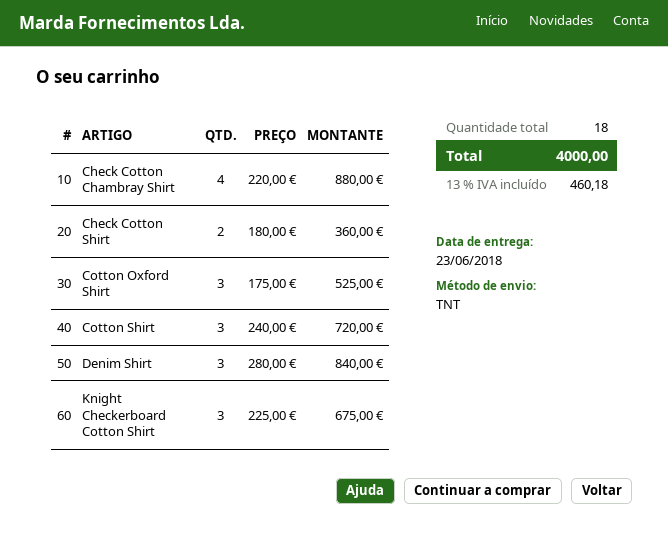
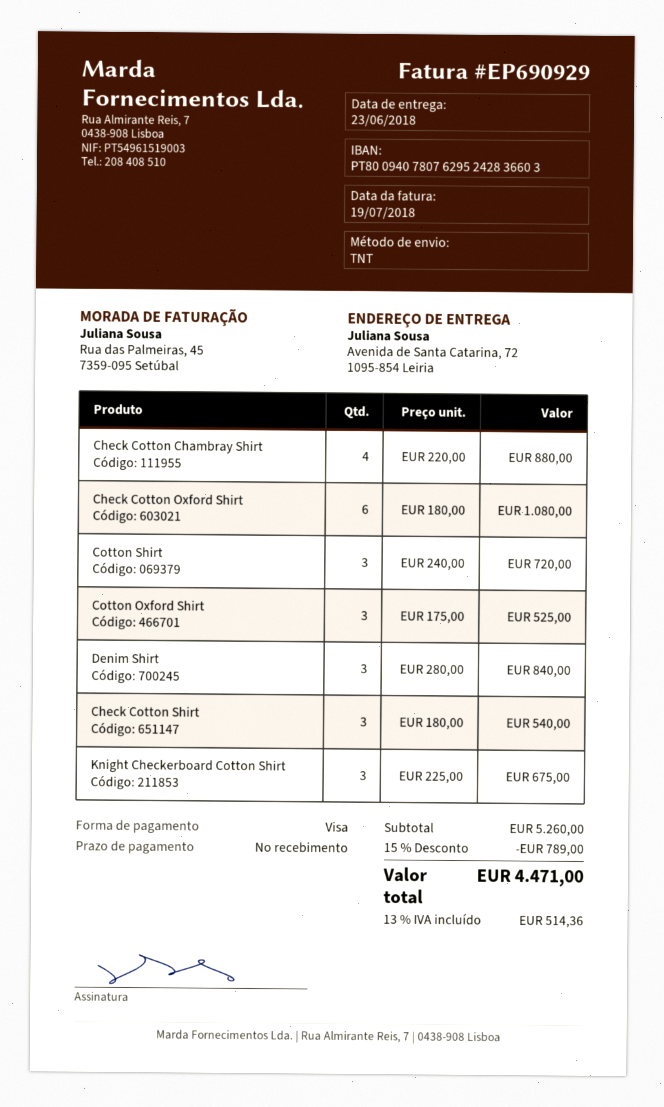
Check Cotton Shirt: 2 x 180.00 = 360.00 -> 3 x 180.00 = 540.00
Check Cotton Oxford Shirt: none -> 6 x 180.00 = 1080.00
discount: none -> 15% = 789.00
tax: 13% = 460.18 -> 13% = 514.36
total: 4000.00 -> 4471.00

